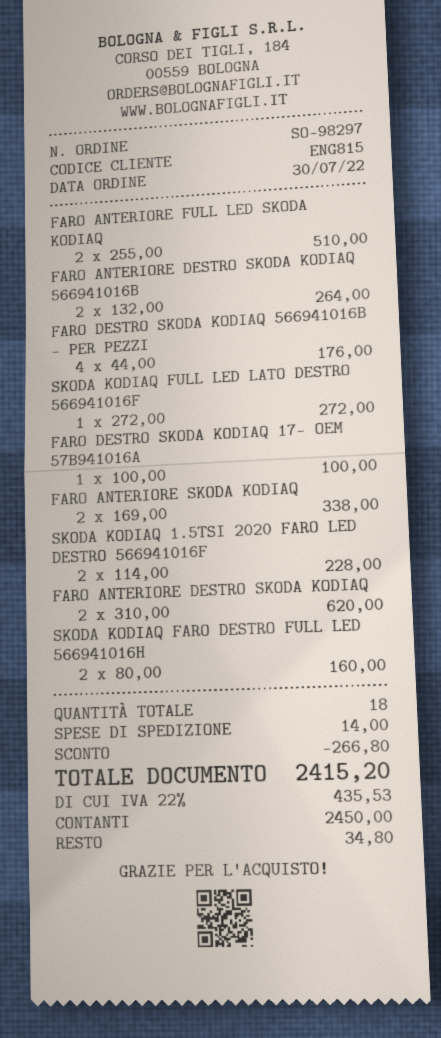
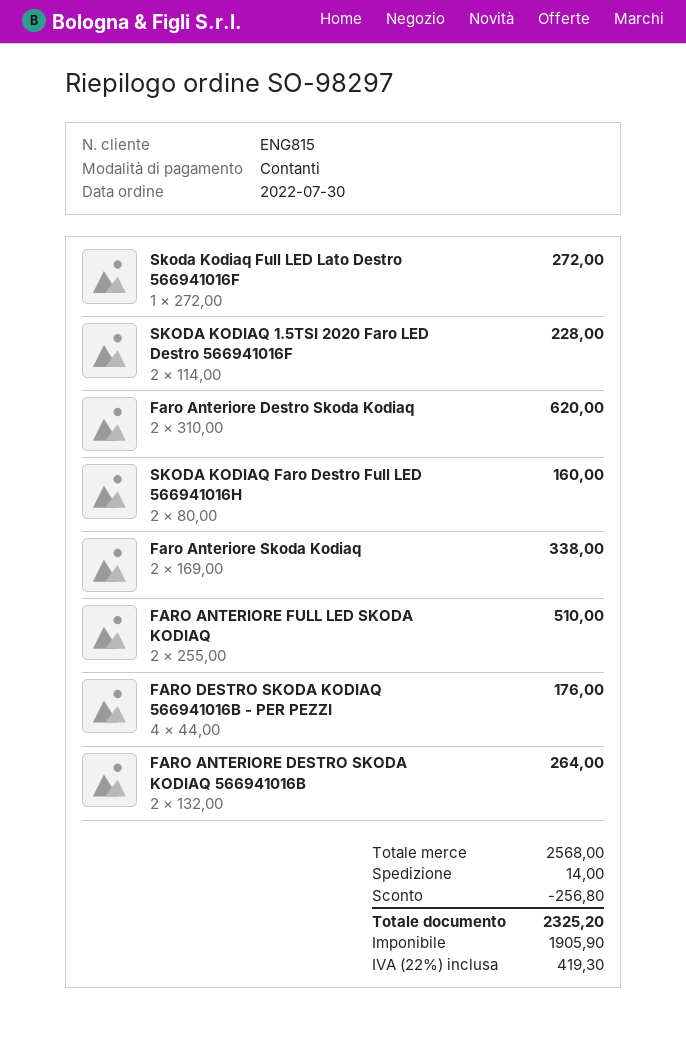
FARO DESTRO SKODA KODIAQ 17- OEM 57B941016A: 1 x 100.00 = 100.00 -> none
discount: 266.80 -> 256.80
tax: 22% = 435.53 -> 22% = 419.30
total: 2415.20 -> 2325.20

